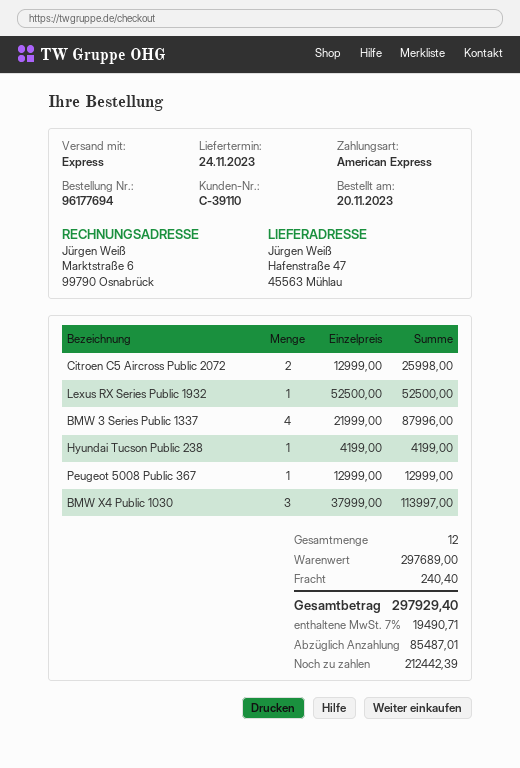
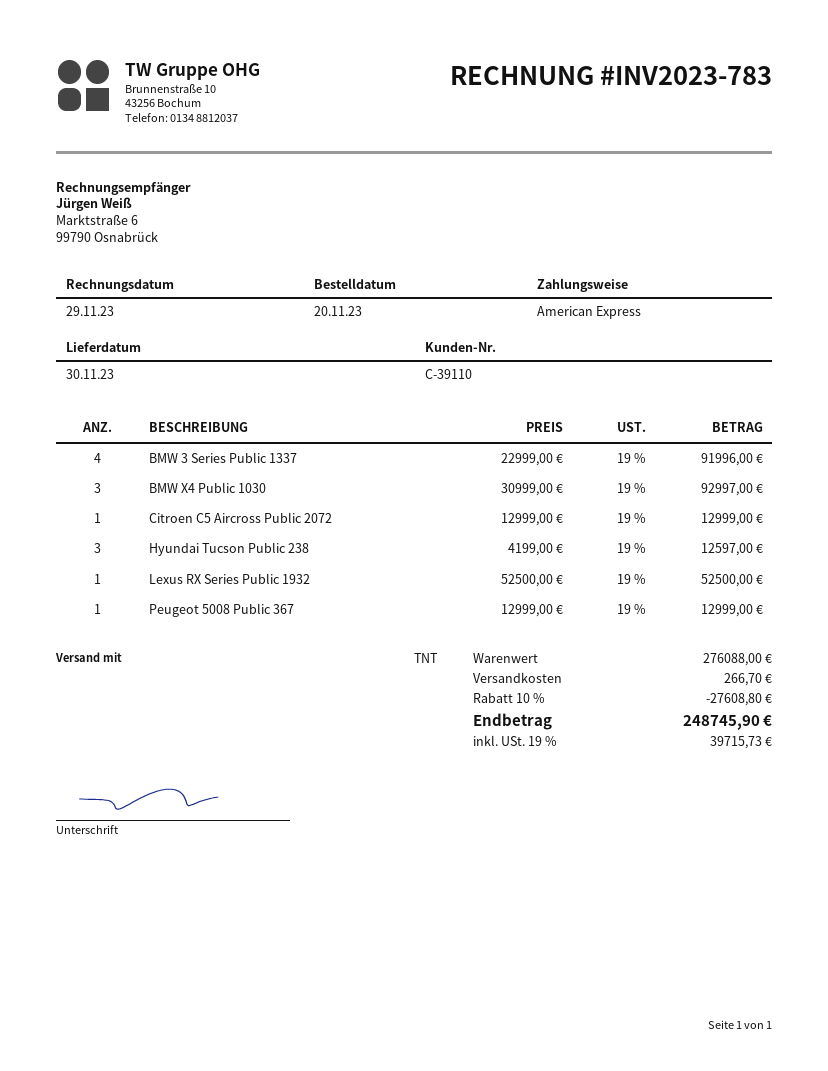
delivery date: 2023-11-24 -> 2023-11-30
shipping method: express -> TNT
Citroen C5 Aircross Public 2072: 2 x 12999.00 = 25998.00 -> 1 x 12999.00 = 12999.00
BMW 3 Series Public 1337: 4 x 21999.00 = 87996.00 -> 4 x 22999.00 = 91996.00
Hyundai Tucson Public 238: 1 x 4199.00 = 4199.00 -> 3 x 4199.00 = 12597.00
BMW X4 Public 1030: 3 x 37999.00 = 113997.00 -> 3 x 30999.00 = 92997.00
subtotal: 297689.00 -> 276088.00
discount: none -> 10% = 27608.80
shipping: 240.40 -> 266.70
tax: 7% = 19490.71 -> 19% = 39715.73
total: 297929.40 -> 248745.90

